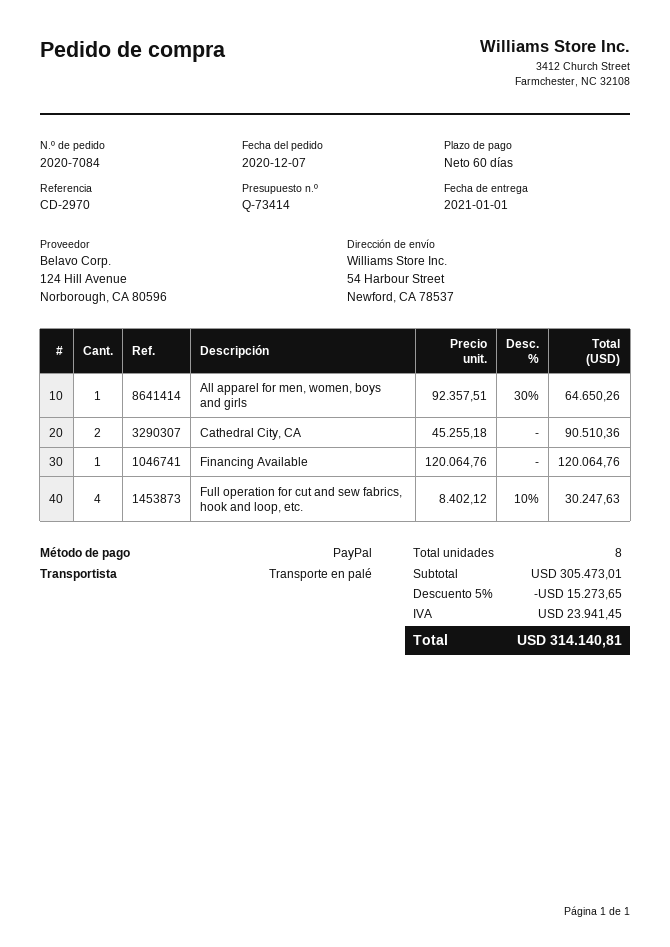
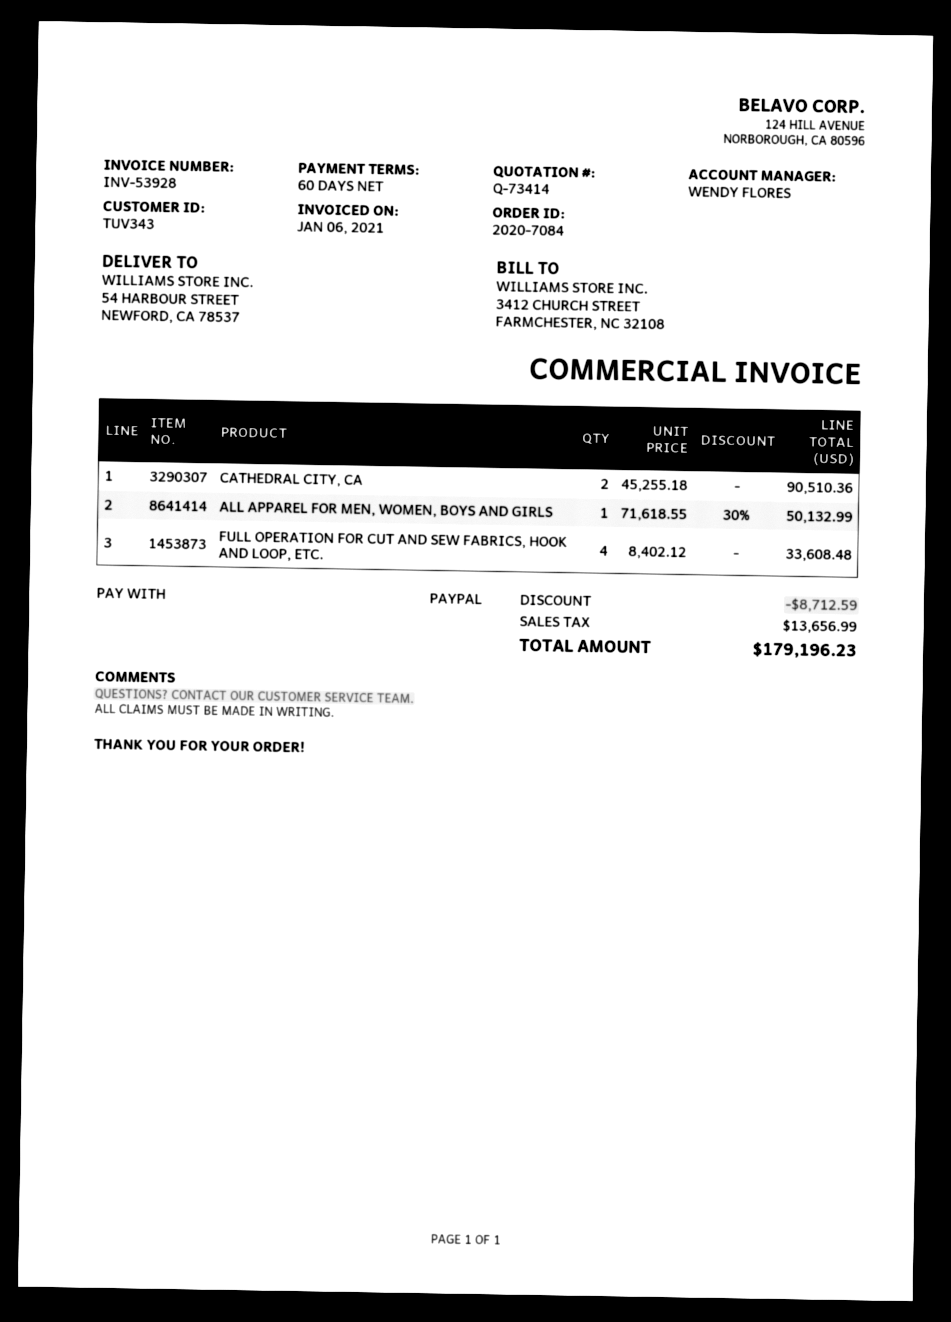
All apparel for men, women, boys and girls: 1 x 92357.51 - 30% = 64650.26 -> 1 x 71618.55 - 30% = 50132.99
Financing Available: 1 x 120064.76 = 120064.76 -> none
Full operation for cut and sew fabrics, hook and loop, etc.: 4 x 8402.12 - 10% = 30247.63 -> 4 x 8402.12 = 33608.48
discount: 15273.65 -> 8712.59
tax: 23941.45 -> 13656.99
total: 314140.81 -> 179196.23

